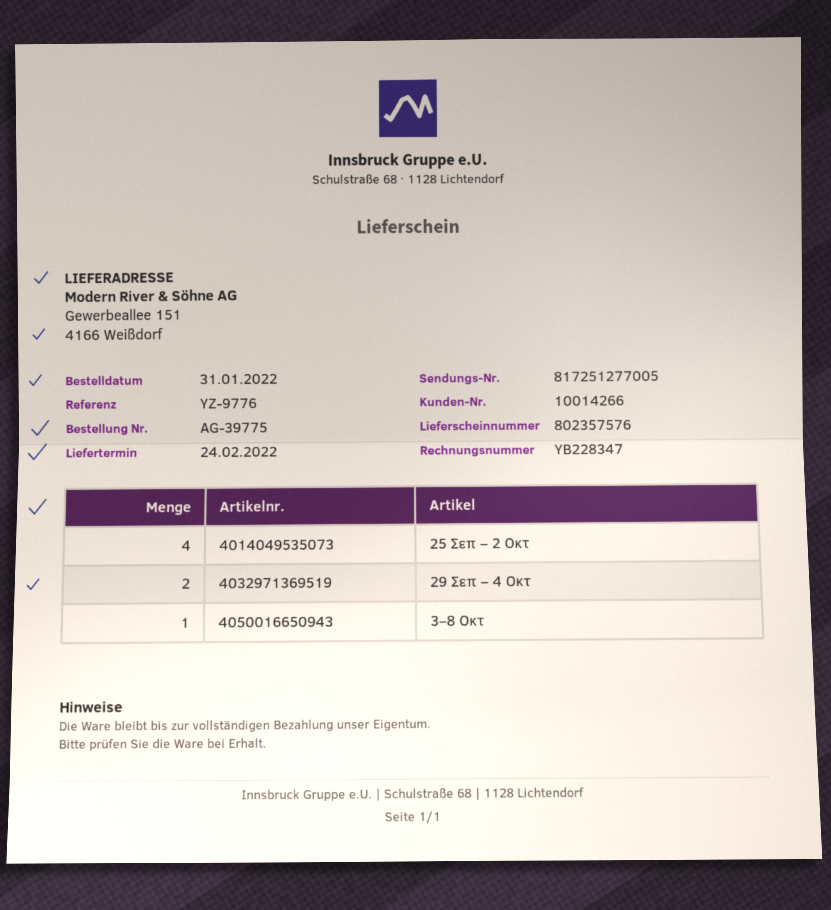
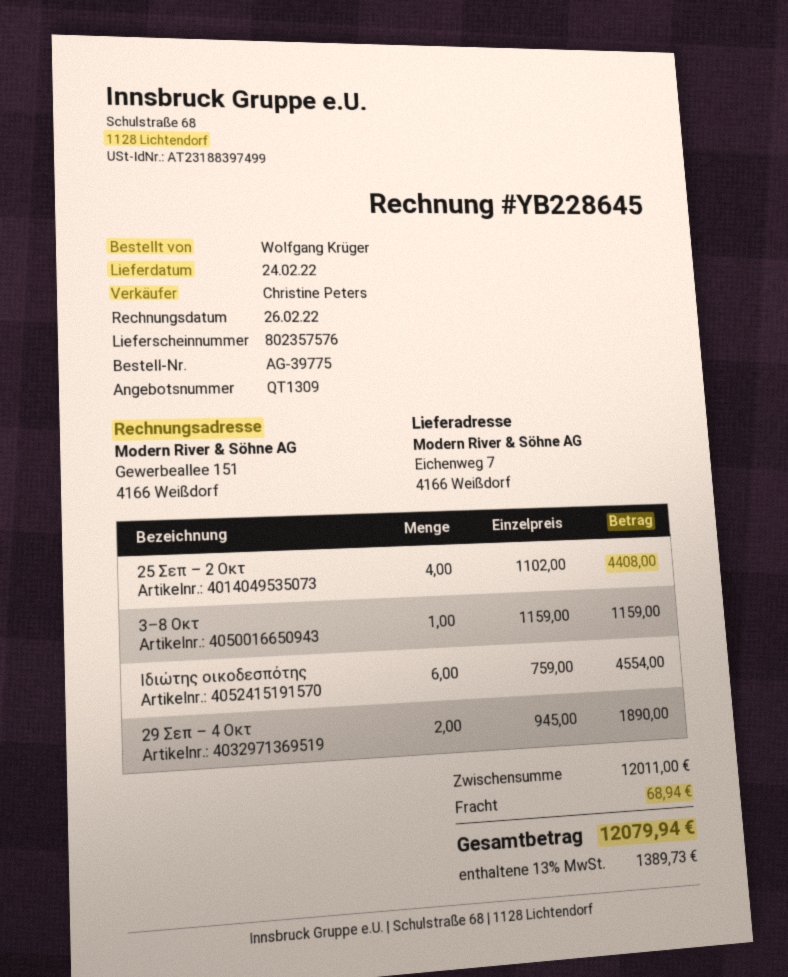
invoice number: YB228347 -> YB228645
ship to: Gewerbeallee 151, 4166 Weißdorf -> Eichenweg 7, 4166 Weißdorf
Ιδιώτης οικοδεσπότης: none -> 6

